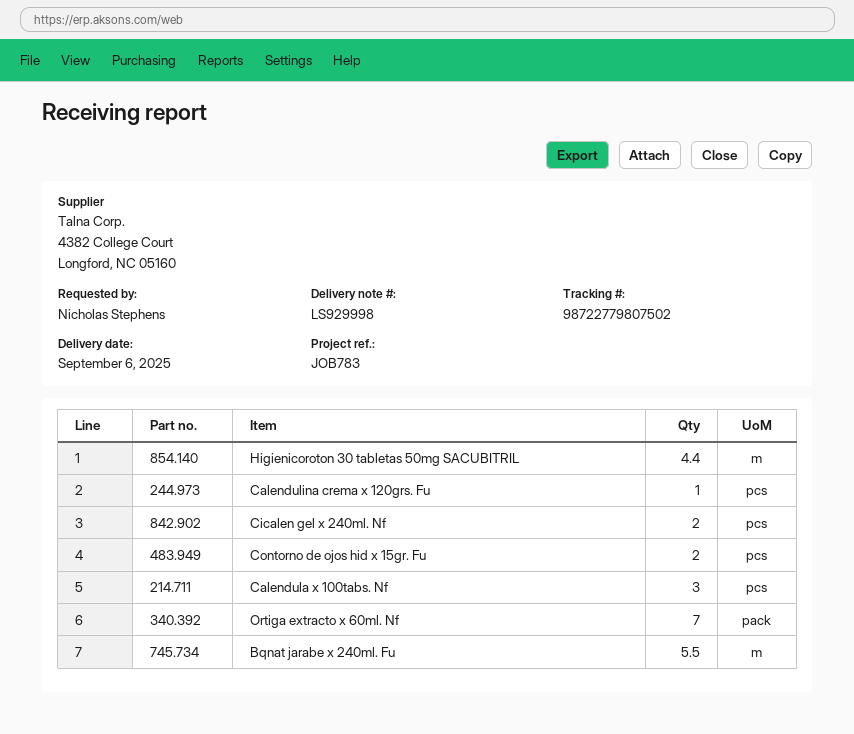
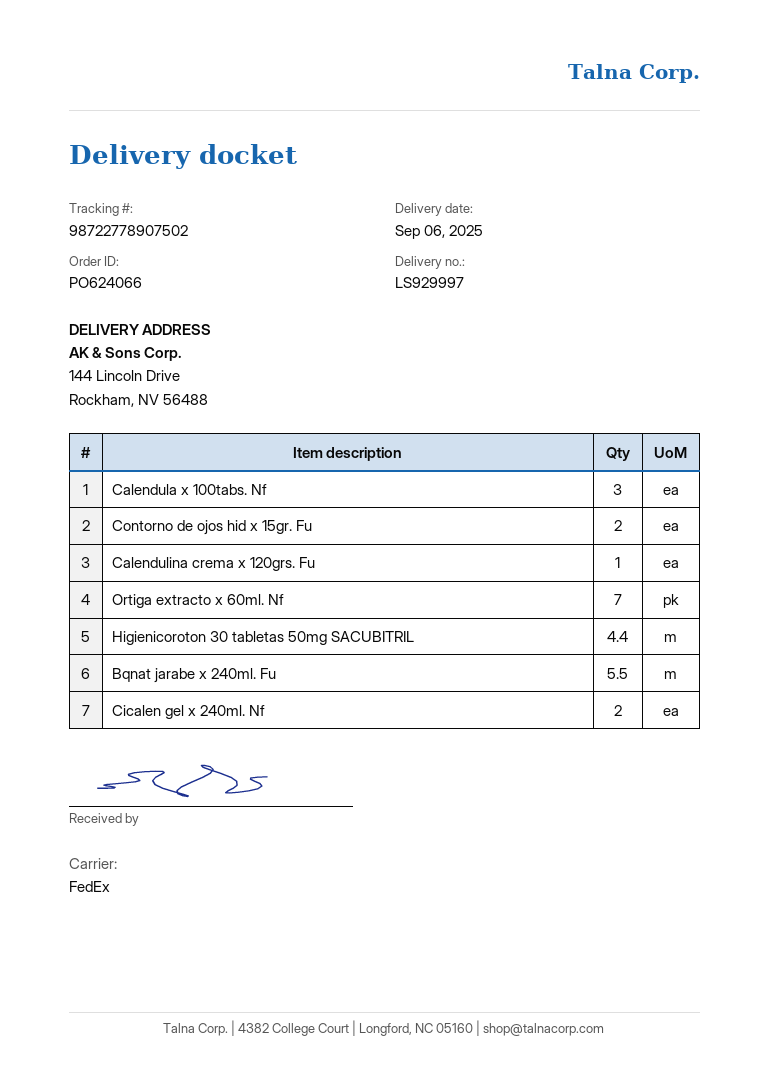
delivery note number: LS929998 -> LS929997
tracking number: 98722779807502 -> 98722778907502

